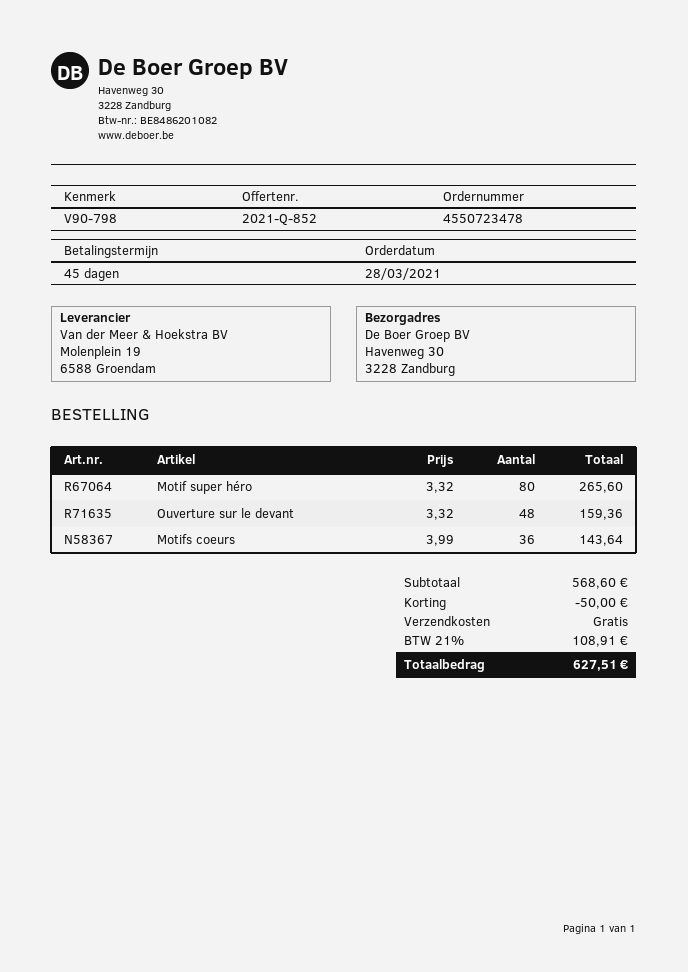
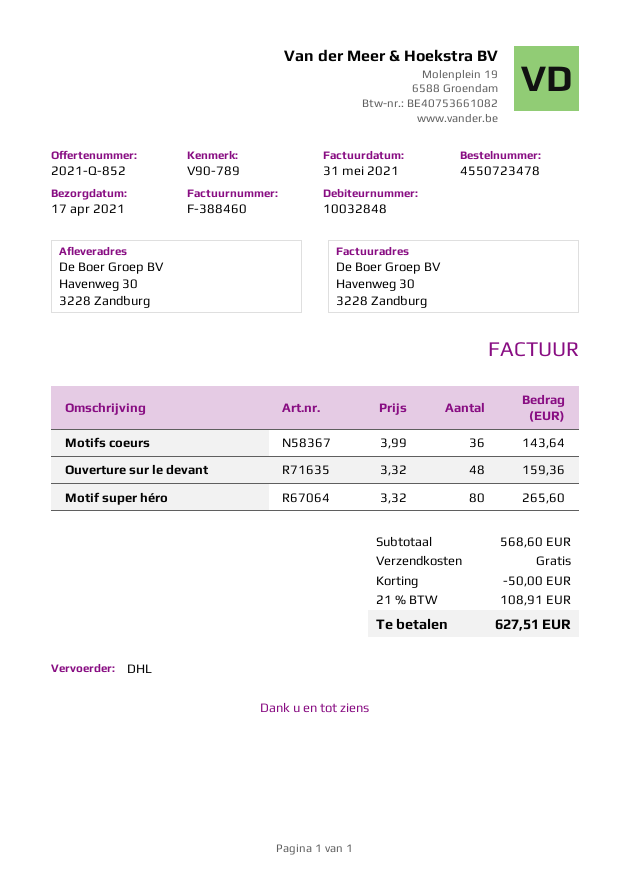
reference: V90-798 -> V90-789

